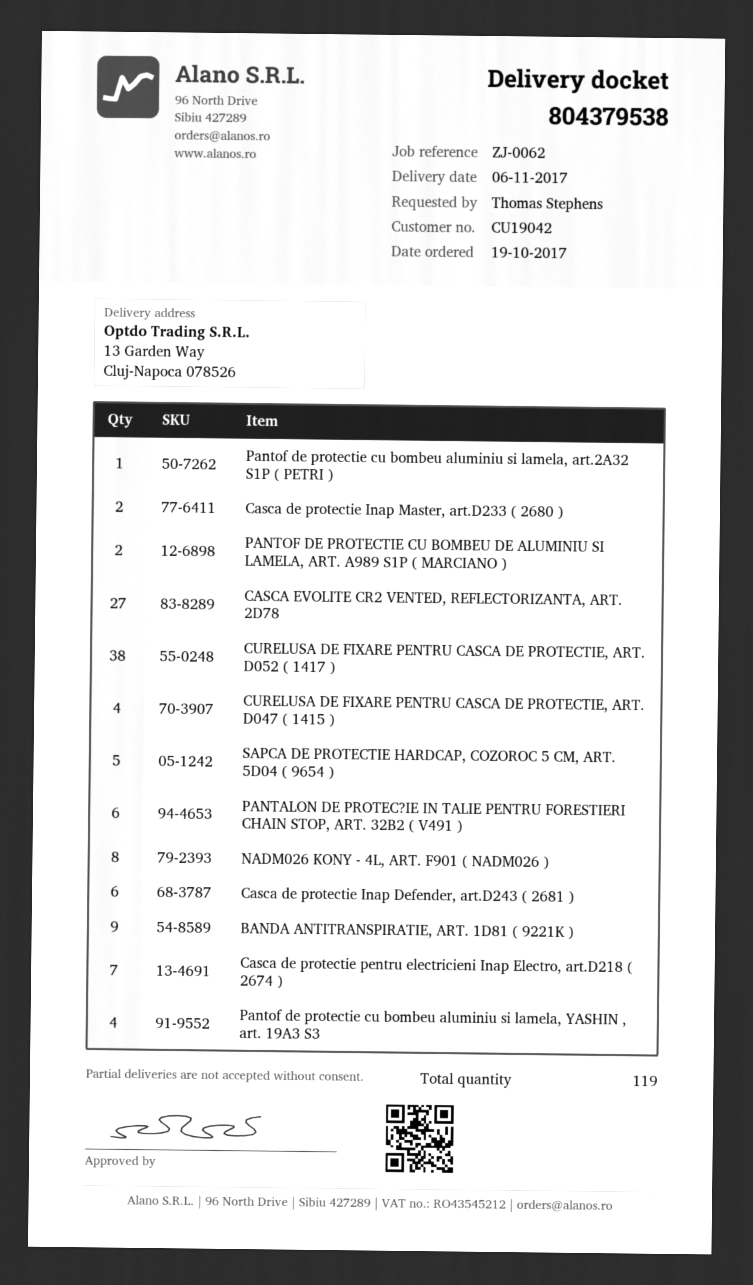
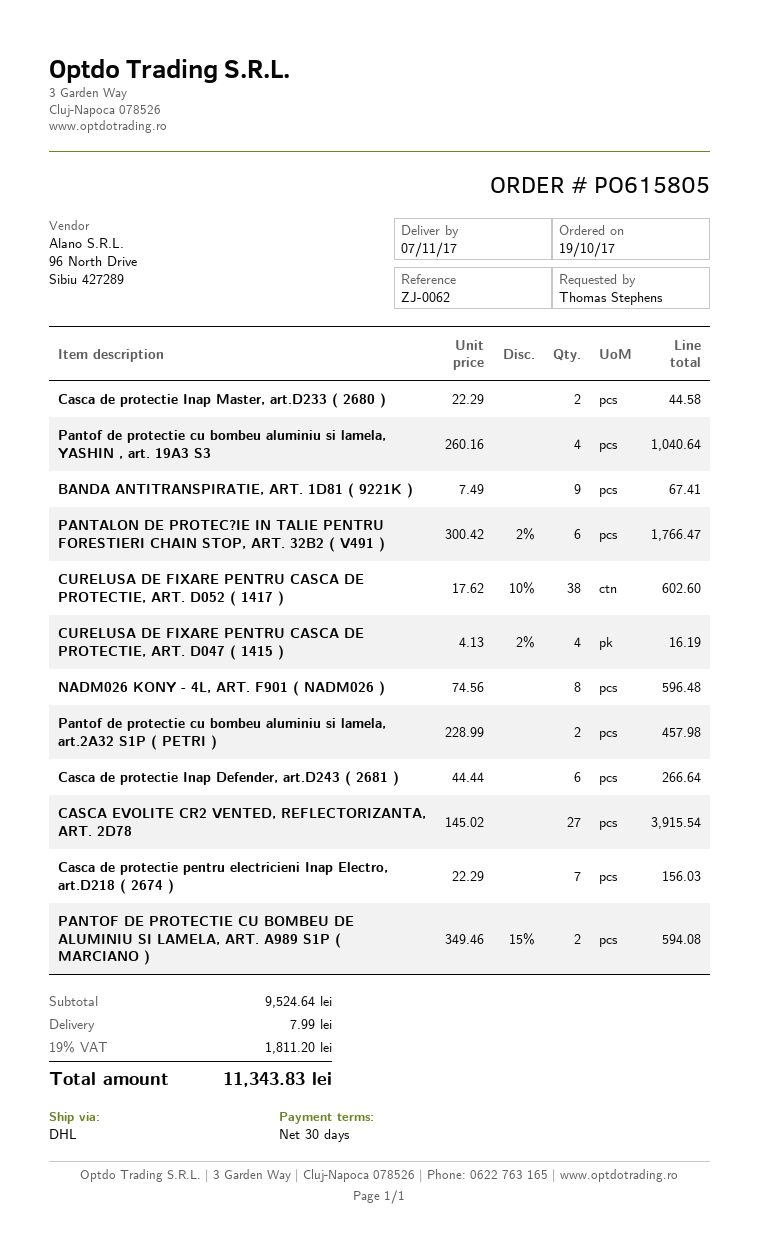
delivery date: 2017-11-06 -> 2017-11-07
Pantof de protectie cu bombeu aluminiu si lamela, art.2A32 S1P ( PETRI ): 1 -> 2
SAPCA DE PROTECTIE HARDCAP, COZOROC 5 CM, ART. 5D04 ( 9654 ): 5 -> none

